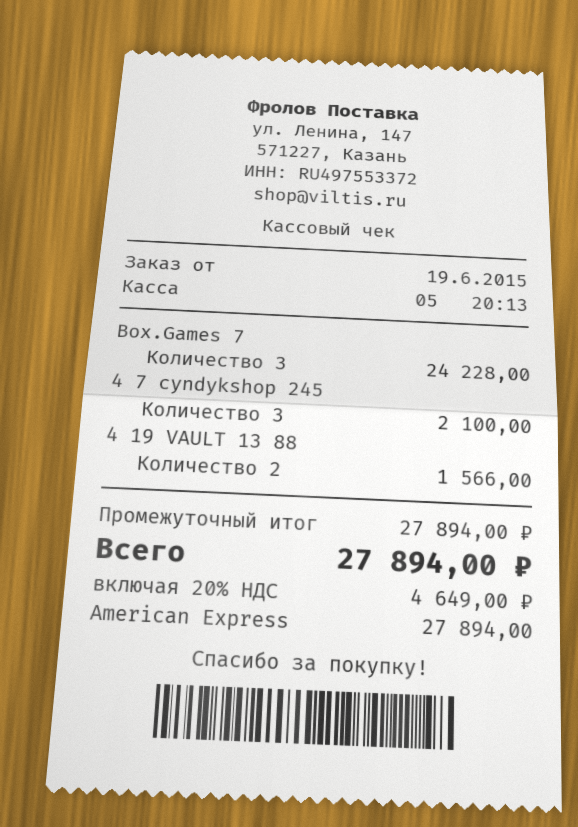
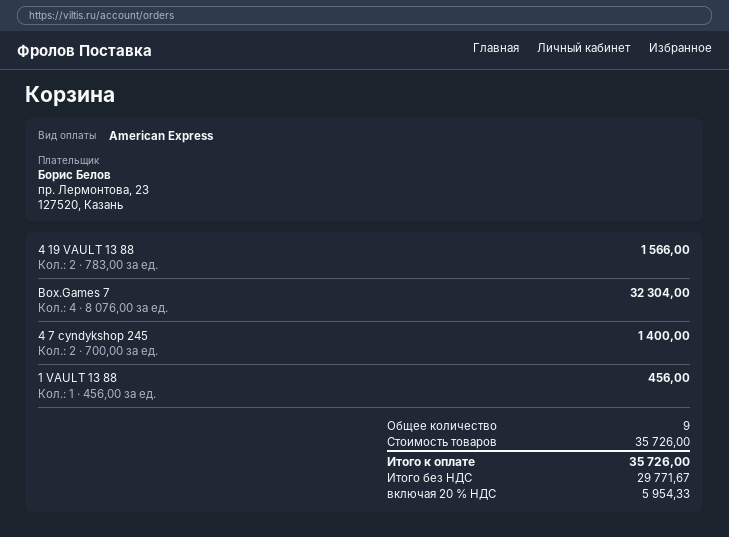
Box.Games 7: 3 for 24228.00 -> 4 for 32304.00
4 7 cyndykshop 245: 3 for 2100.00 -> 2 for 1400.00
1 VAULT 13 88: none -> 1 for 456.00
subtotal: 27894.00 -> 35726.00
tax: 20% = 4649.00 -> 20% = 5954.33
total: 27894.00 -> 35726.00

